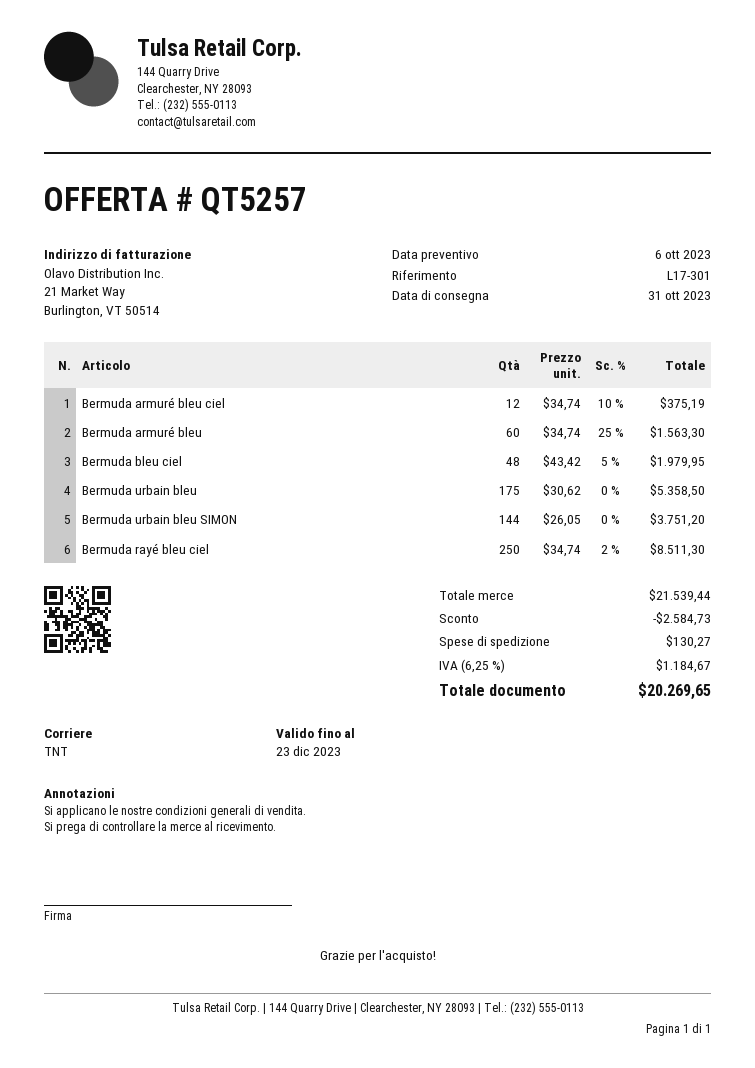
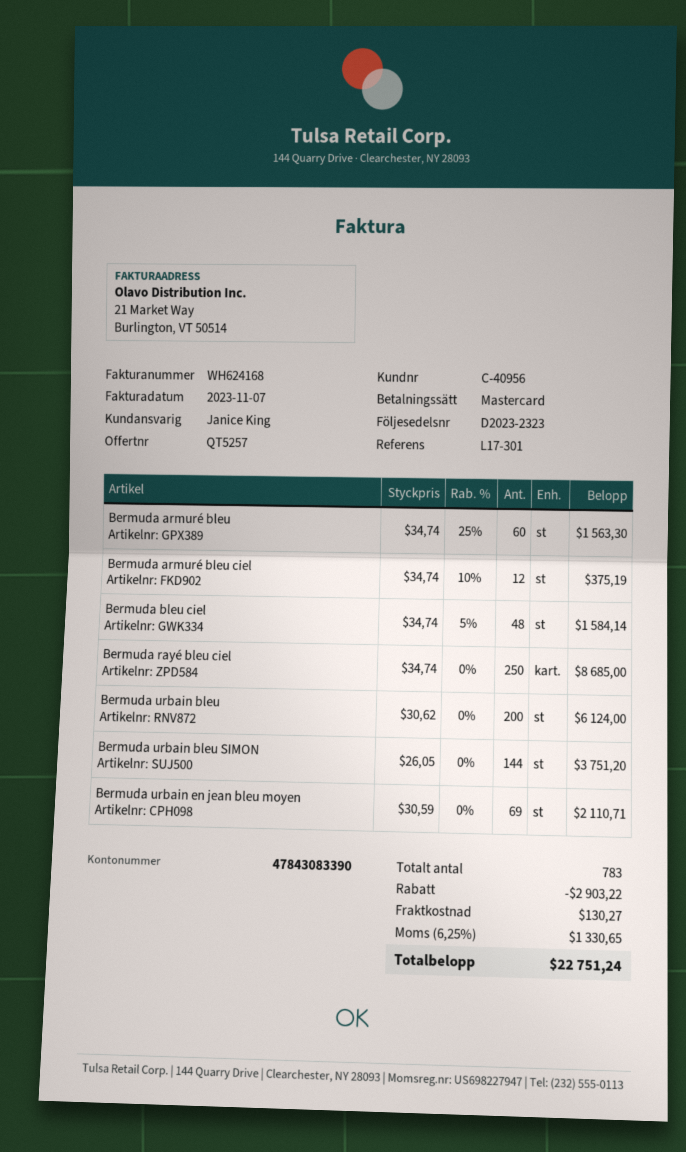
Bermuda bleu ciel: 48 x 43.42 - 5% = 1979.95 -> 48 x 34.74 - 5% = 1584.14
Bermuda urbain bleu: 175 x 30.62 = 5358.50 -> 200 x 30.62 = 6124.00
Bermuda rayé bleu ciel: 250 x 34.74 - 2% = 8511.30 -> 250 x 34.74 = 8685.00
Bermuda urbain en jean bleu moyen: none -> 69 x 30.59 = 2110.71
discount: 2584.73 -> 2903.22
tax: 6.25% = 1184.67 -> 6.25% = 1330.65
total: 20269.65 -> 22751.24

